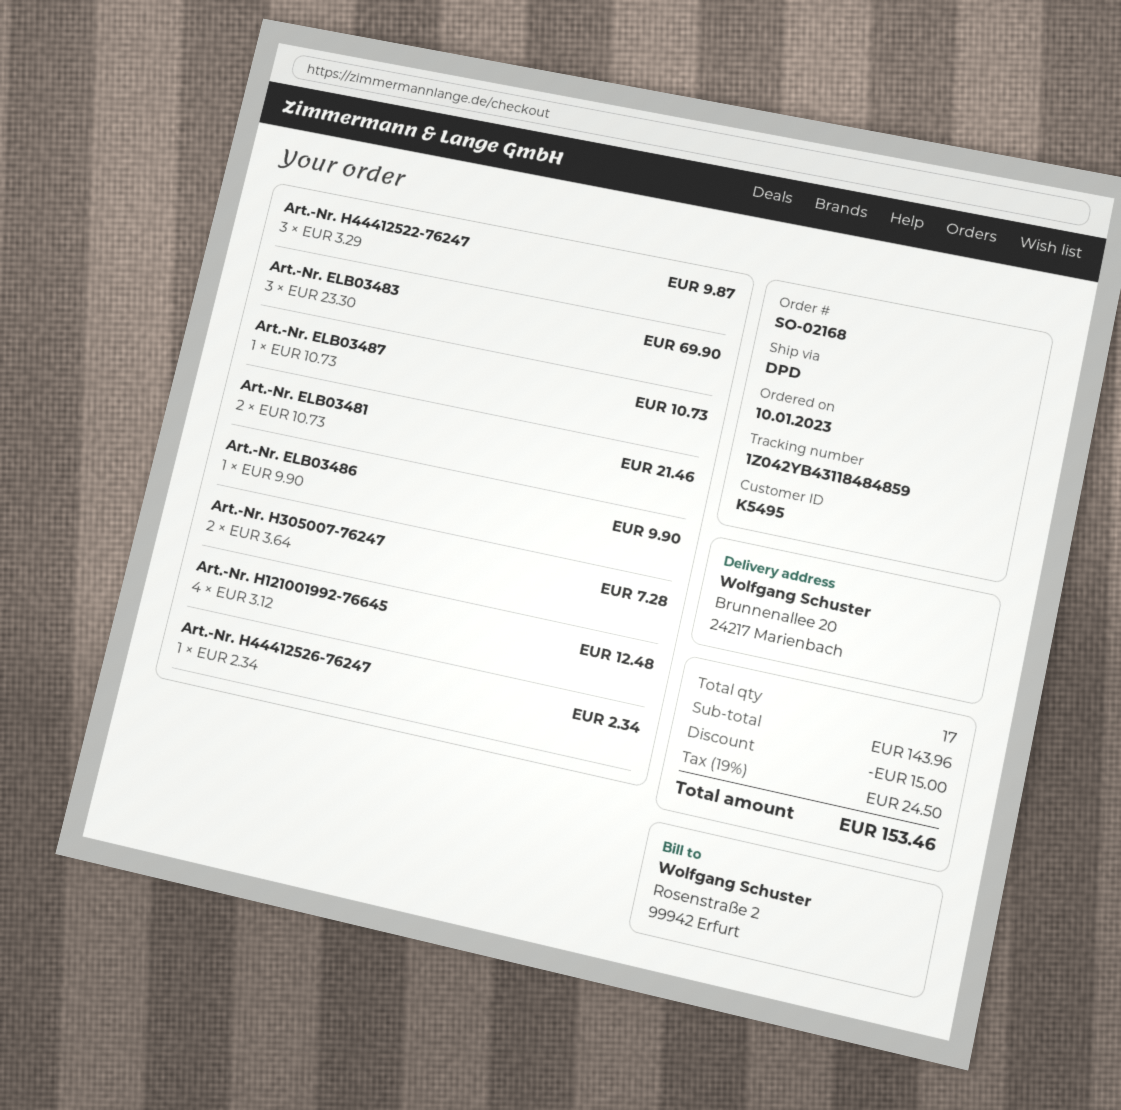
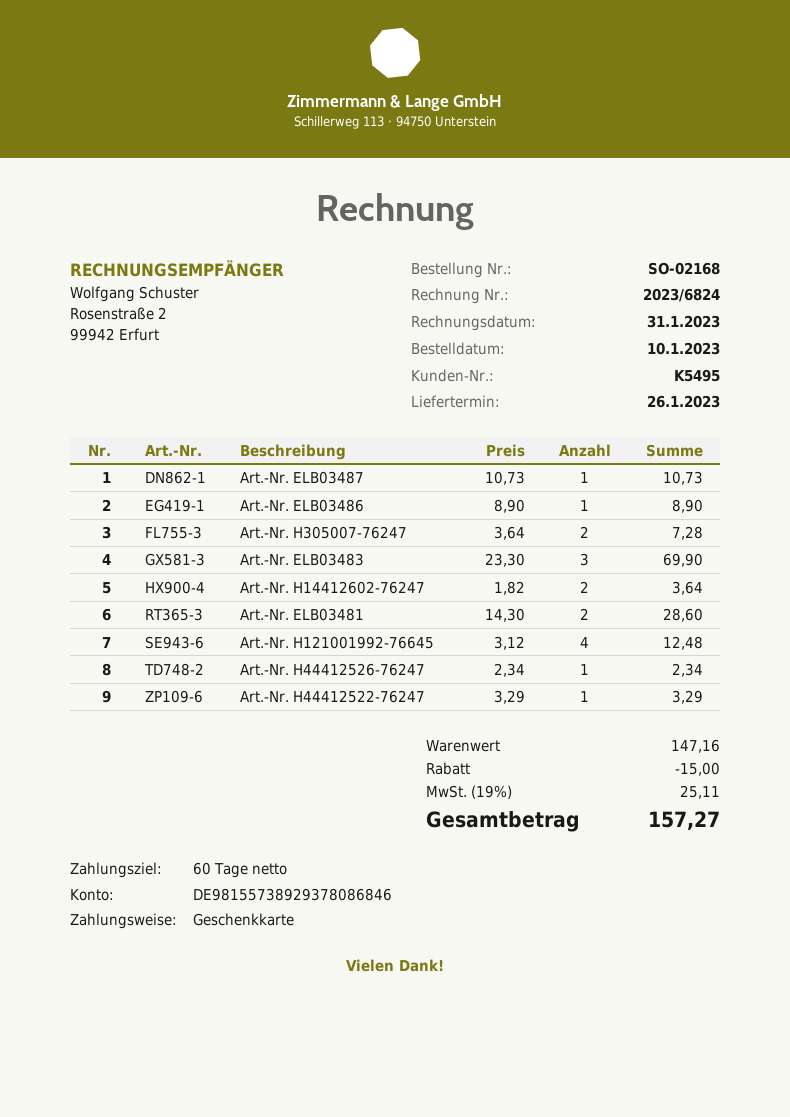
Art.-Nr. H44412522-76247: 3 x 3.29 = 9.87 -> 1 x 3.29 = 3.29
Art.-Nr. ELB03481: 2 x 10.73 = 21.46 -> 2 x 14.30 = 28.60
Art.-Nr. ELB03486: 1 x 9.90 = 9.90 -> 1 x 8.90 = 8.90
Art.-Nr. H14412602-76247: none -> 2 x 1.82 = 3.64
subtotal: 143.96 -> 147.16
tax: 19% = 24.50 -> 19% = 25.11
total: 153.46 -> 157.27

